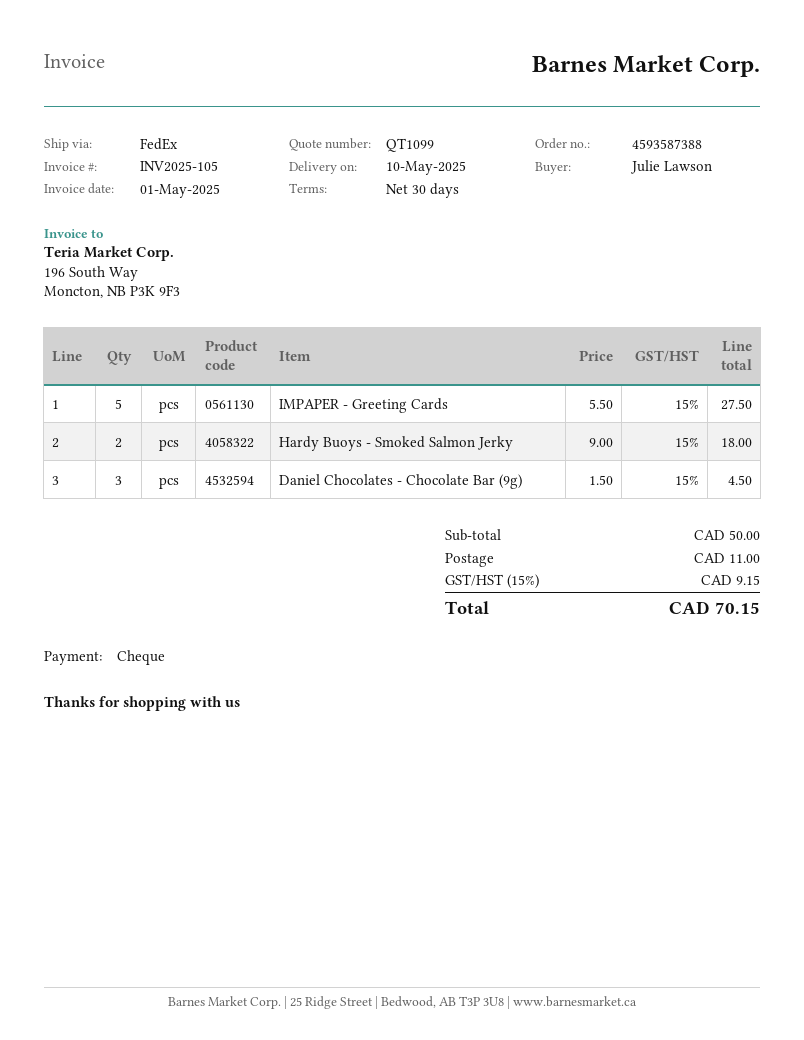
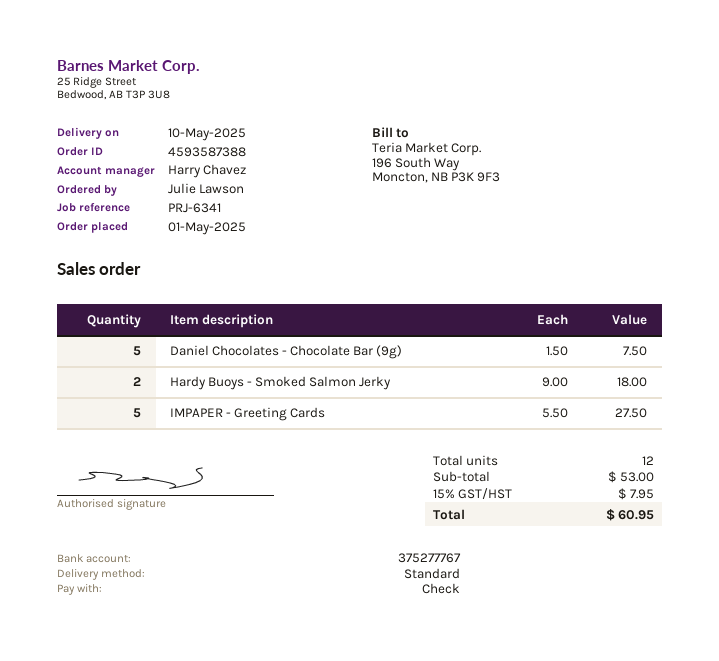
shipping method: FedEx -> standard
Daniel Chocolates - Chocolate Bar (9g): 3 x 1.50 = 4.50 -> 5 x 1.50 = 7.50
subtotal: 50.00 -> 53.00
shipping: 11.00 -> none
tax: 15% = 9.15 -> 15% = 7.95
total: 70.15 -> 60.95

